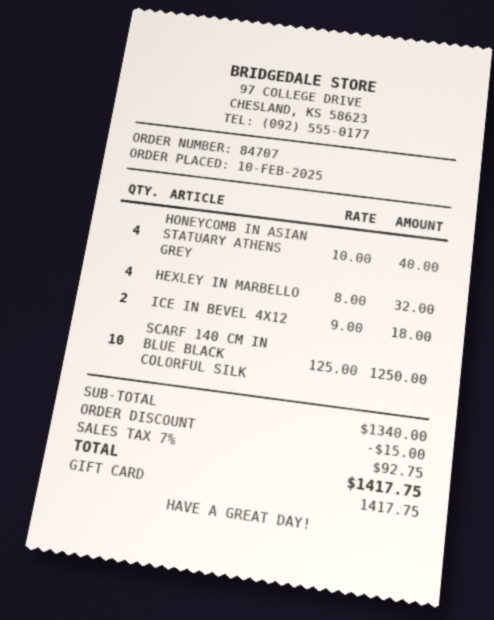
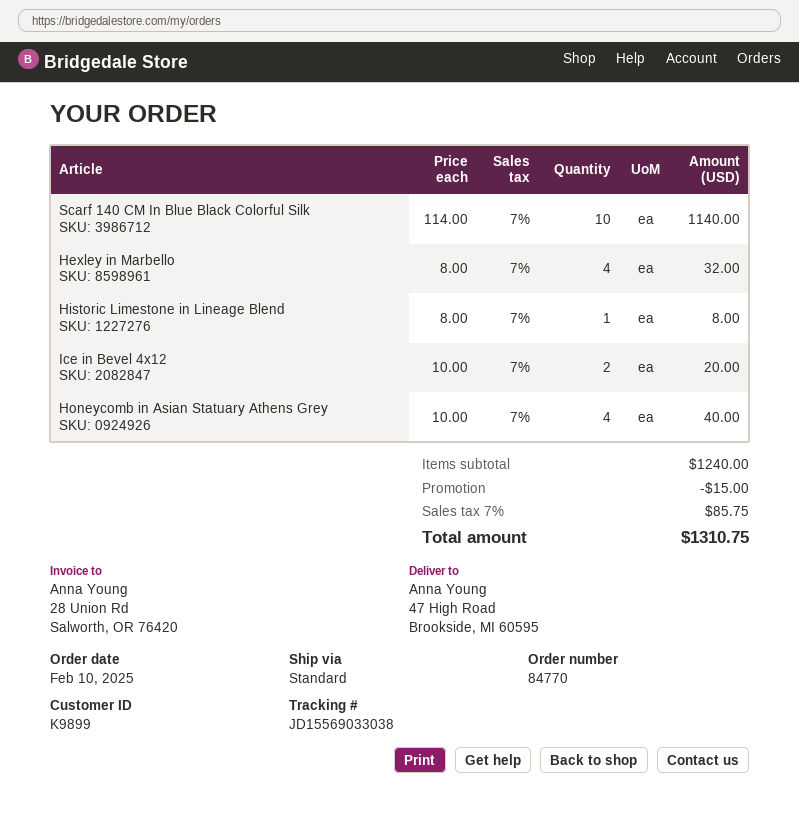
order number: 84707 -> 84770
ICE IN BEVEL 4X12: 2 x 9.00 = 18.00 -> 2 x 10.00 = 20.00
SCARF 140 CM IN BLUE BLACK COLORFUL SILK: 10 x 125.00 = 1250.00 -> 10 x 114.00 = 1140.00
Historic Limestone in Lineage Blend: none -> 1 x 8.00 = 8.00
subtotal: 1340.00 -> 1240.00
tax: 7% = 92.75 -> 7% = 85.75
total: 1417.75 -> 1310.75

